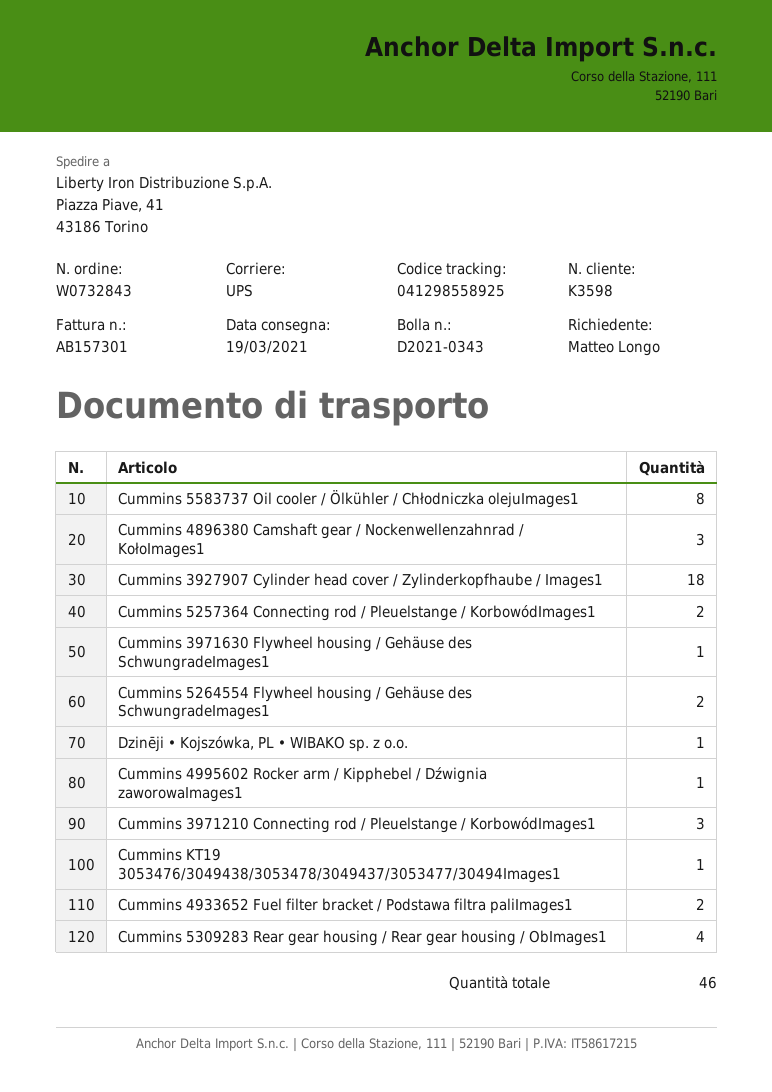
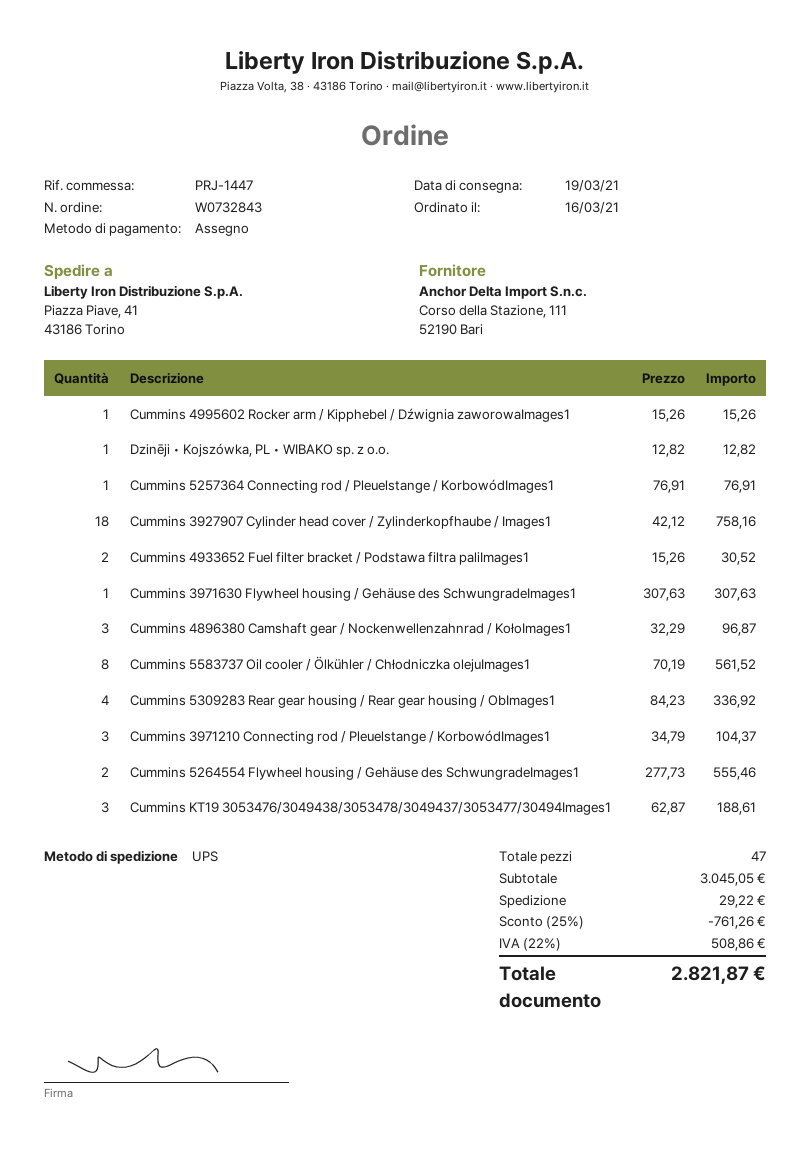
Cummins 5257364 Connecting rod / Pleuelstange / KorbowódImages1: 2 -> 1
Cummins KT19 3053476/3049438/3053478/3049437/3053477/30494Images1: 1 -> 3
total quantity: 46 -> 47

